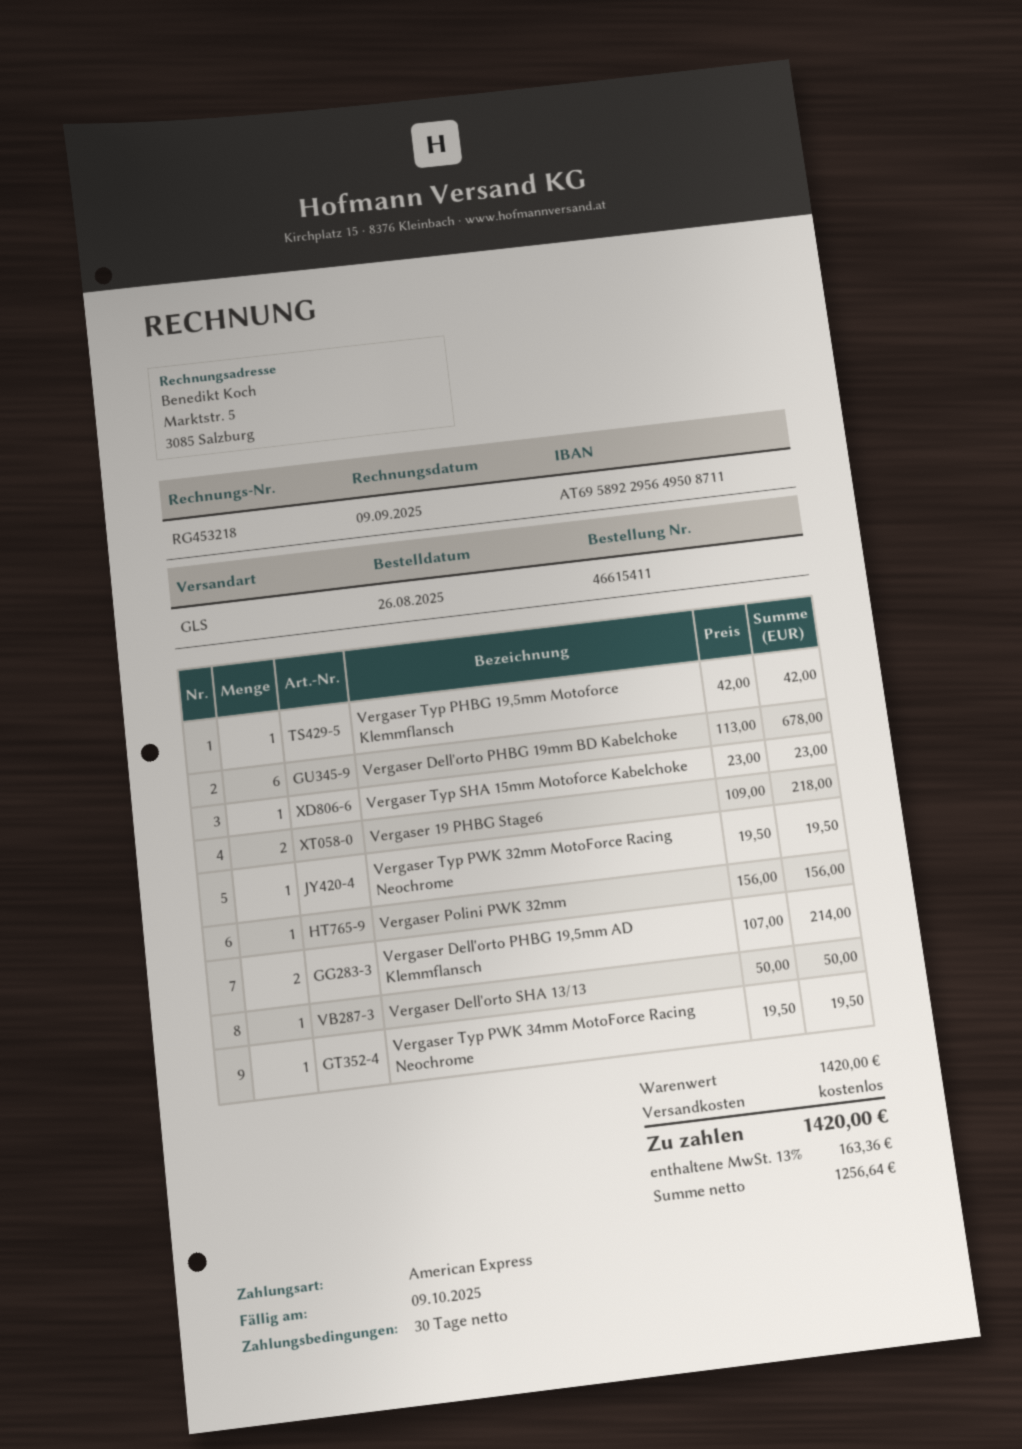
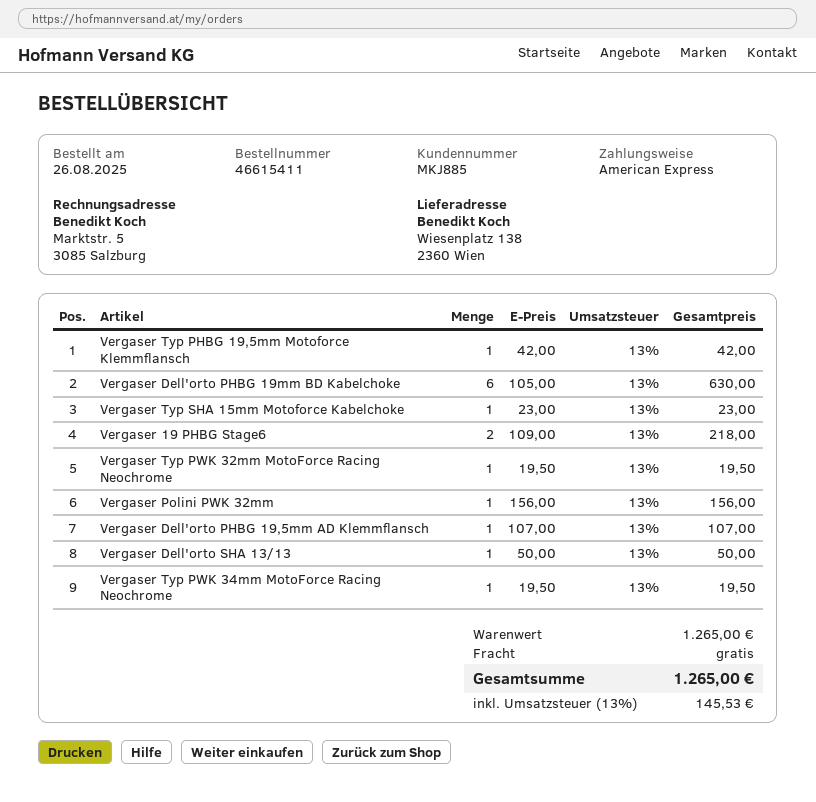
Vergaser Dell'orto PHBG 19mm BD Kabelchoke: 6 x 113.00 = 678.00 -> 6 x 105.00 = 630.00
Vergaser Dell'orto PHBG 19,5mm AD Klemmflansch: 2 x 107.00 = 214.00 -> 1 x 107.00 = 107.00
subtotal: 1420.00 -> 1265.00
tax: 13% = 163.36 -> 13% = 145.53
total: 1420.00 -> 1265.00

